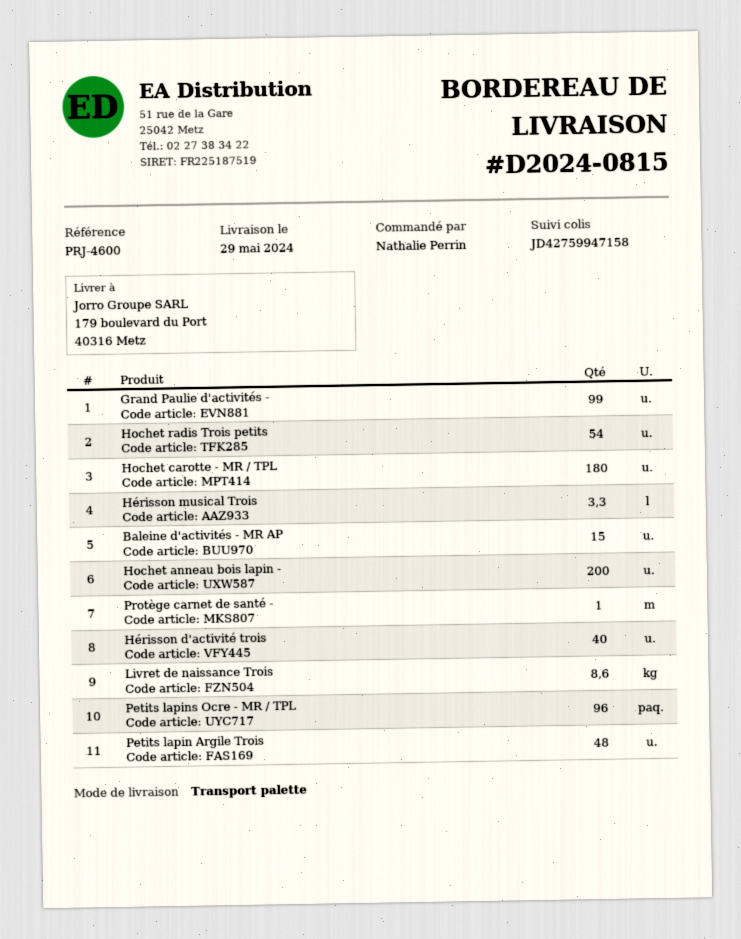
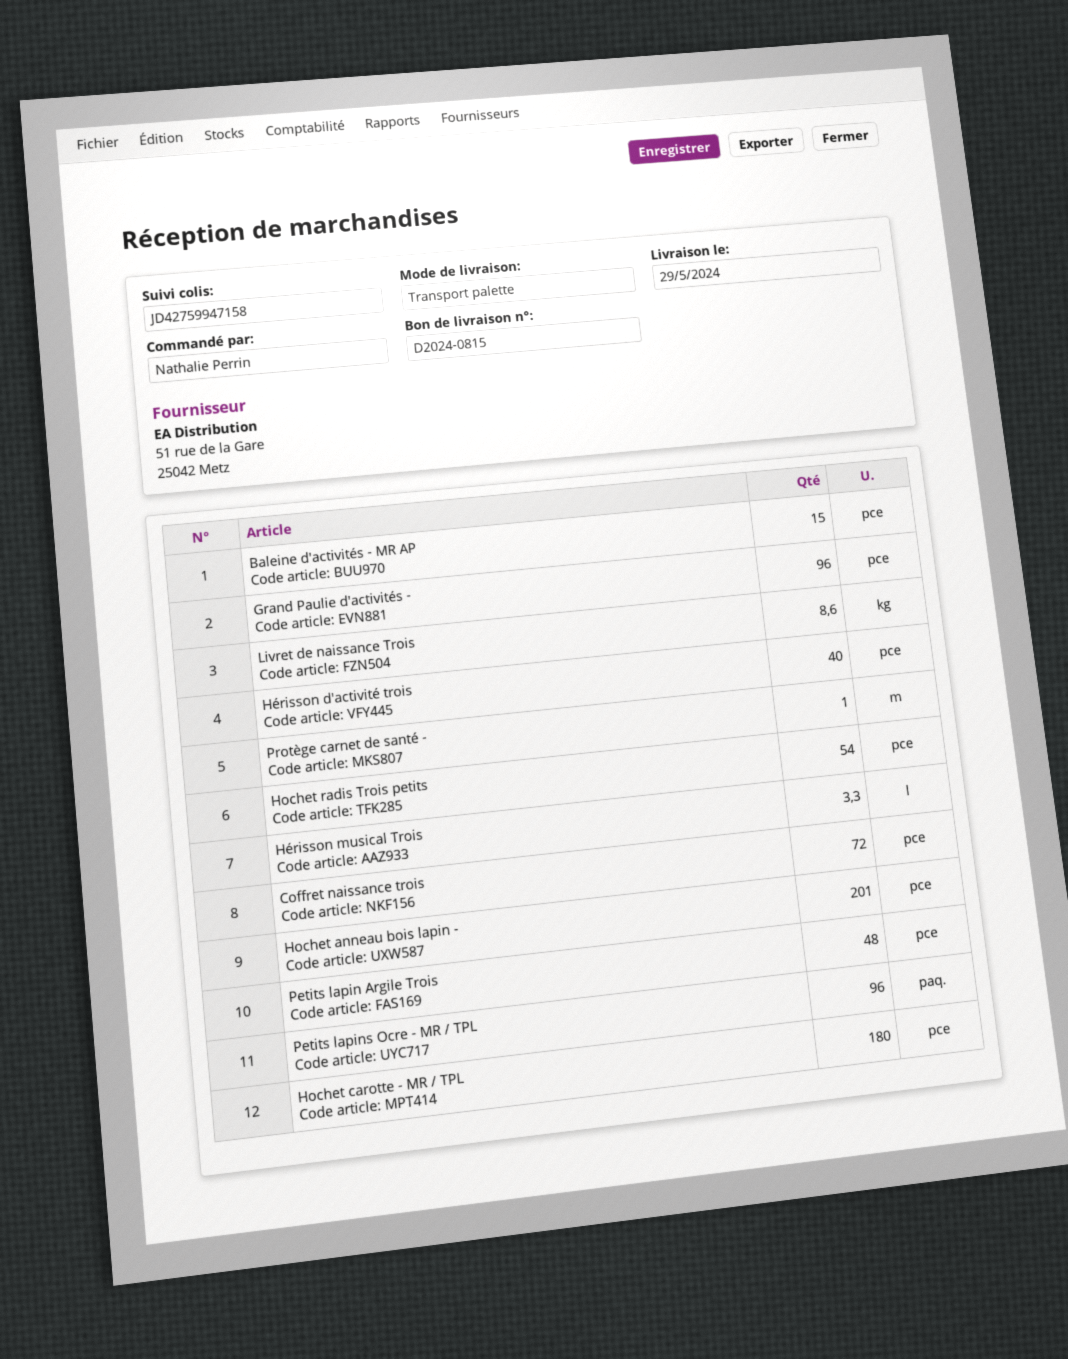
Grand Paulie d'activités -: 99 -> 96
Hochet anneau bois lapin -: 200 -> 201
Coffret naissance trois: none -> 72

